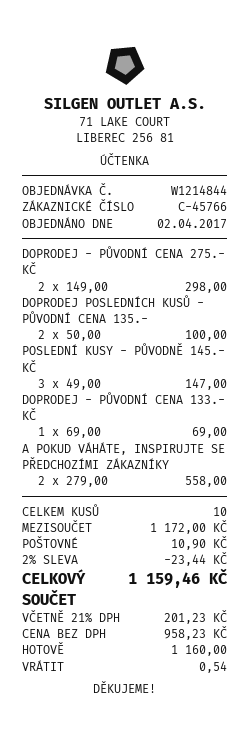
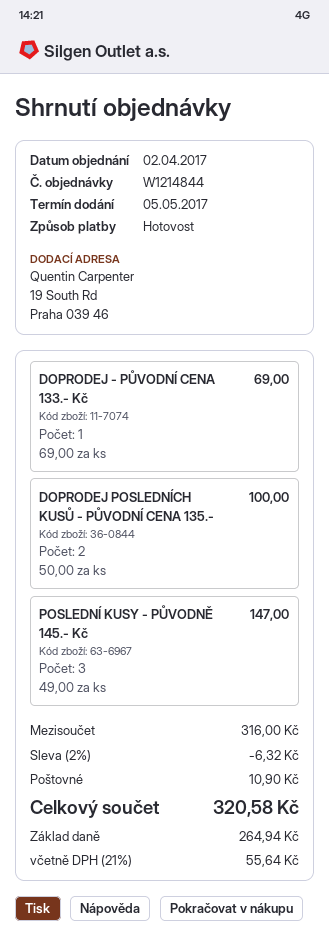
DOPRODEJ - PŮVODNÍ CENA 275.- KČ: 2 x 149.00 = 298.00 -> none
A POKUD VÁHÁTE, INSPIRUJTE SE PŘEDCHOZÍMI ZÁKAZNÍKY: 2 x 279.00 = 558.00 -> none
subtotal: 1172.00 -> 316.00
discount: 2% = 23.44 -> 2% = 6.32
net: 958.23 -> 264.94
tax: 21% = 201.23 -> 21% = 55.64
total: 1159.46 -> 320.58

